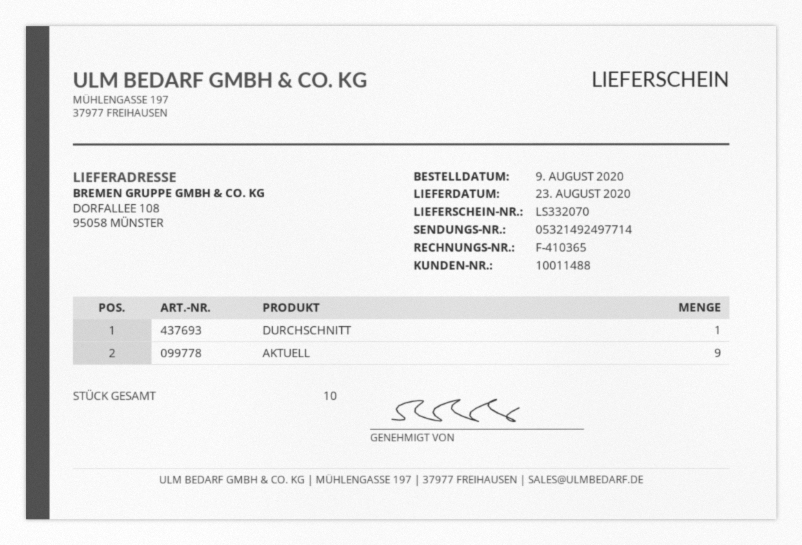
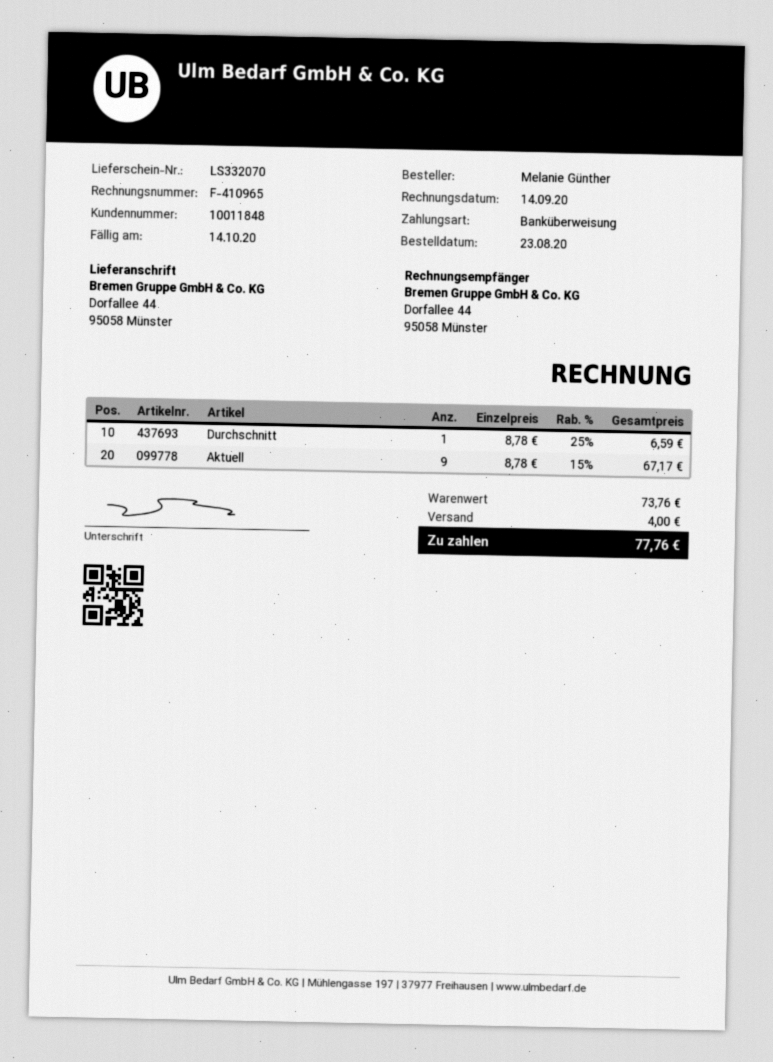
order date: 2020-08-09 -> 2020-08-23
invoice number: F-410365 -> F-410965
customer number: 10011488 -> 10011848
ship to: DORFALLEE 108, 95058 MÜNSTER -> Dorfallee 44, 95058 Münster

